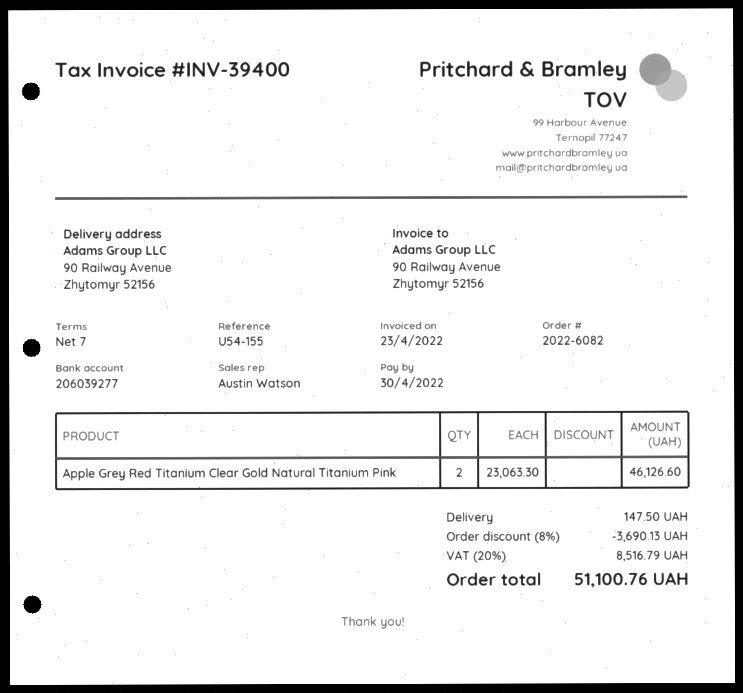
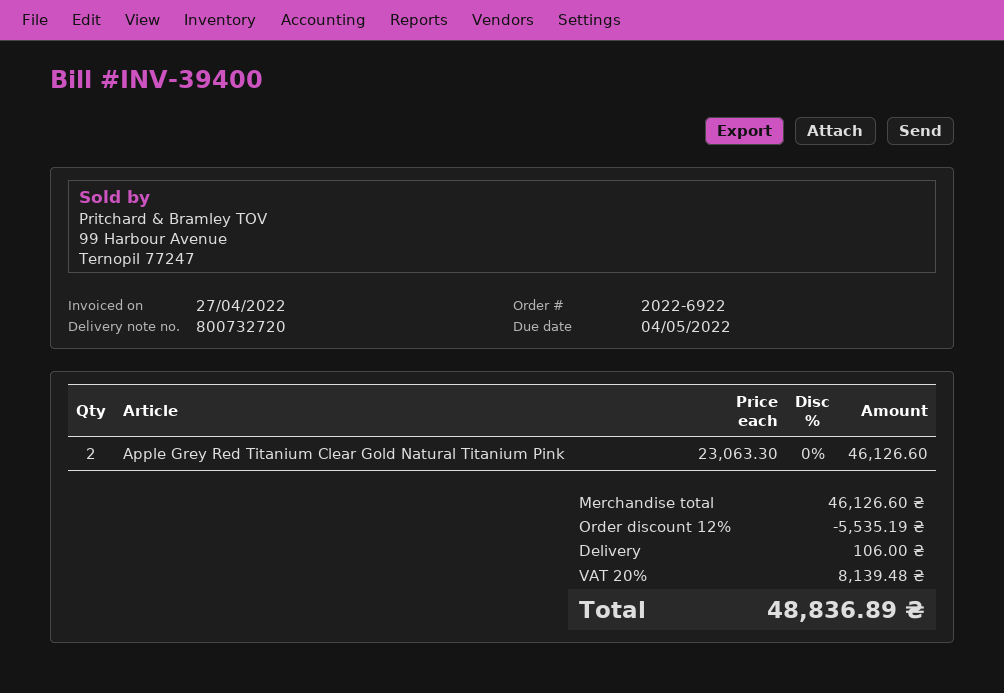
order number: 2022-6082 -> 2022-6922
invoice date: 2022-04-23 -> 2022-04-27
due date: 2022-04-30 -> 2022-05-04
discount: 8% = 3690.13 -> 12% = 5535.19
shipping: 147.50 -> 106.00
tax: 20% = 8516.79 -> 20% = 8139.48
total: 51100.76 -> 48836.89

